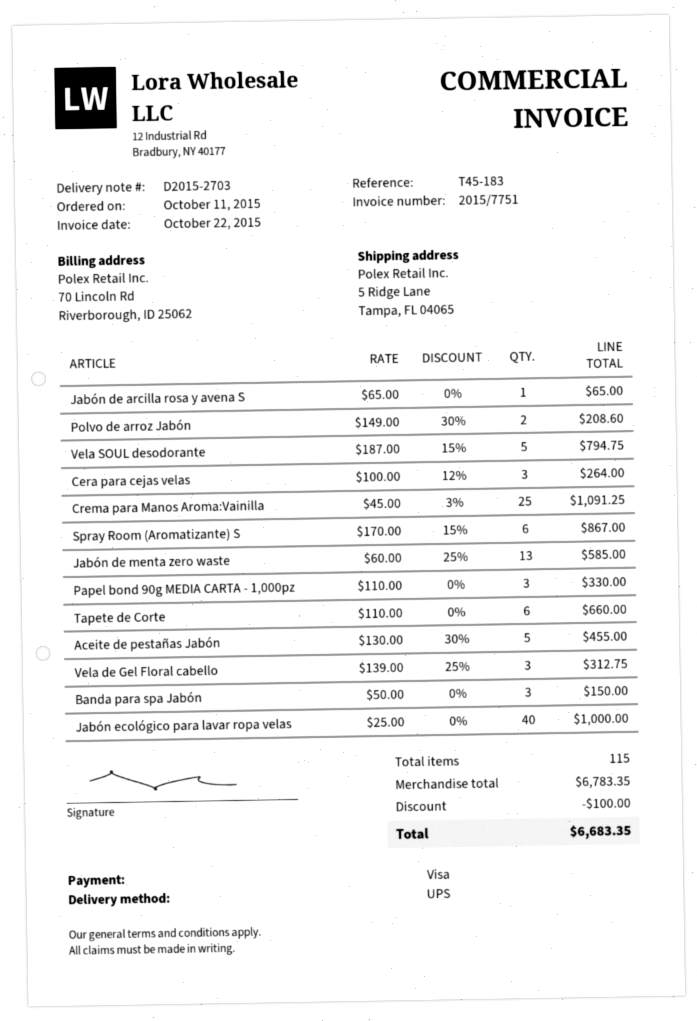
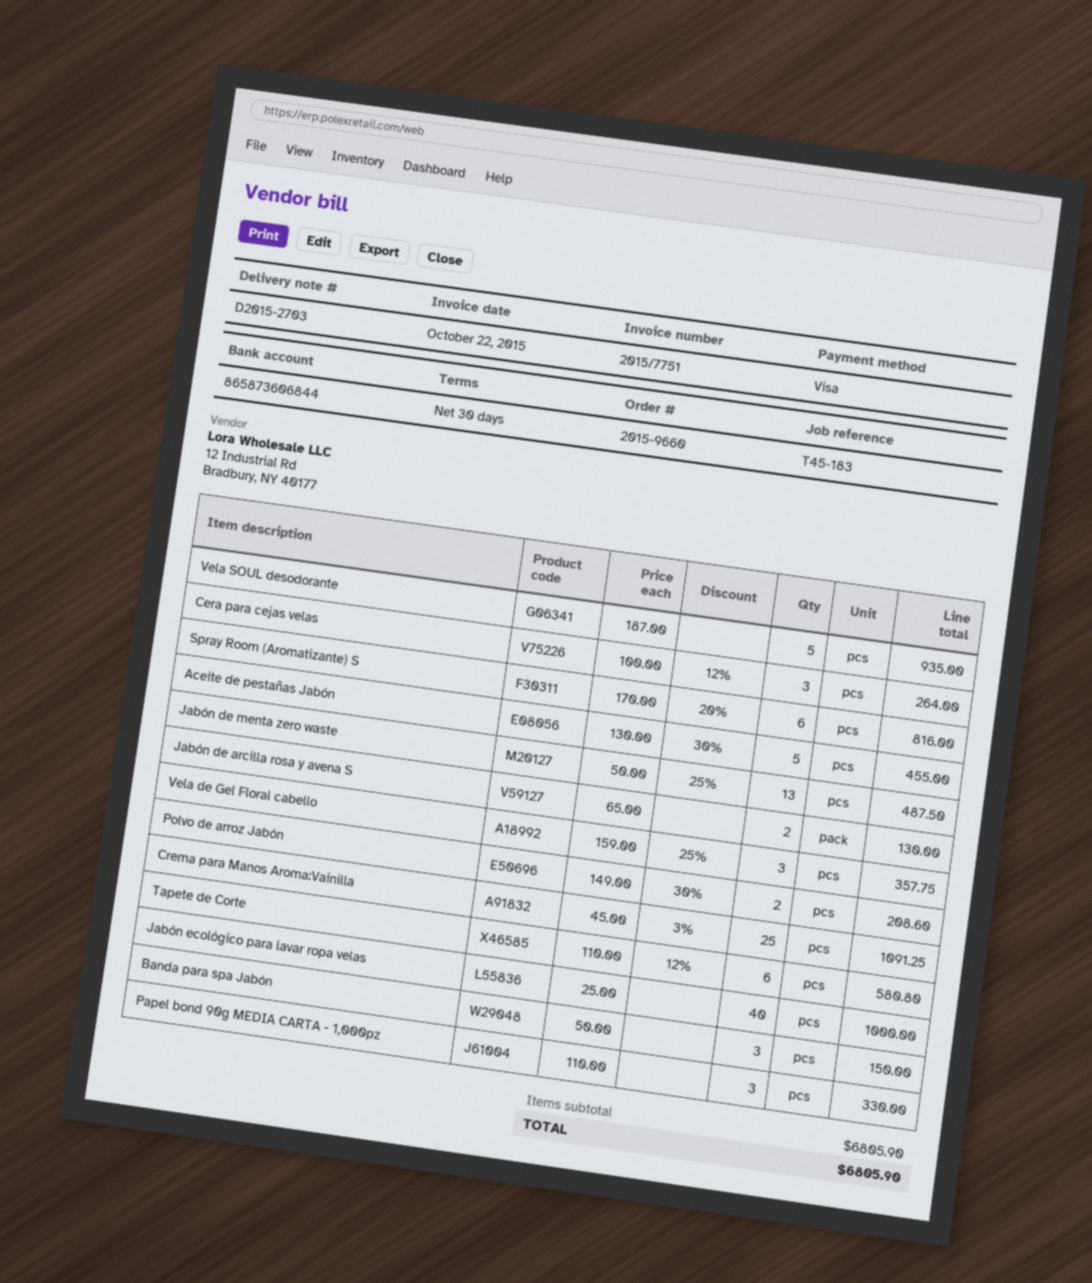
Jabón de arcilla rosa y avena S: 1 x 65.00 = 65.00 -> 2 x 65.00 = 130.00
Vela SOUL desodorante: 5 x 187.00 - 15% = 794.75 -> 5 x 187.00 = 935.00
Spray Room (Aromatizante) S: 6 x 170.00 - 15% = 867.00 -> 6 x 170.00 - 20% = 816.00
Jabón de menta zero waste: 13 x 60.00 - 25% = 585.00 -> 13 x 50.00 - 25% = 487.50
Tapete de Corte: 6 x 110.00 = 660.00 -> 6 x 110.00 - 12% = 580.80
Vela de Gel Floral cabello: 3 x 139.00 - 25% = 312.75 -> 3 x 159.00 - 25% = 357.75
subtotal: 6783.35 -> 6805.90
discount: 100.00 -> none
total: 6683.35 -> 6805.90

